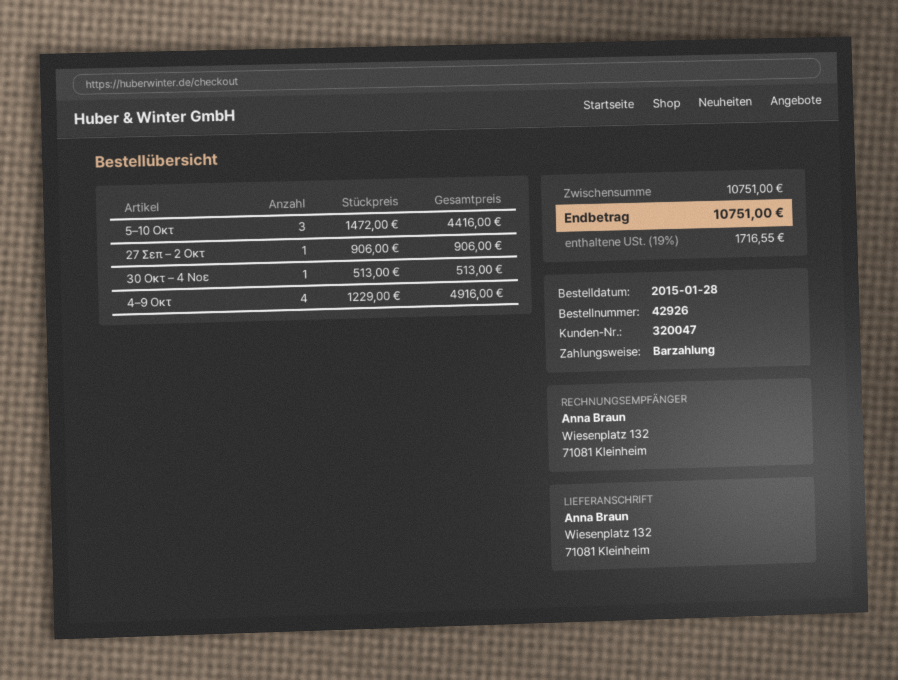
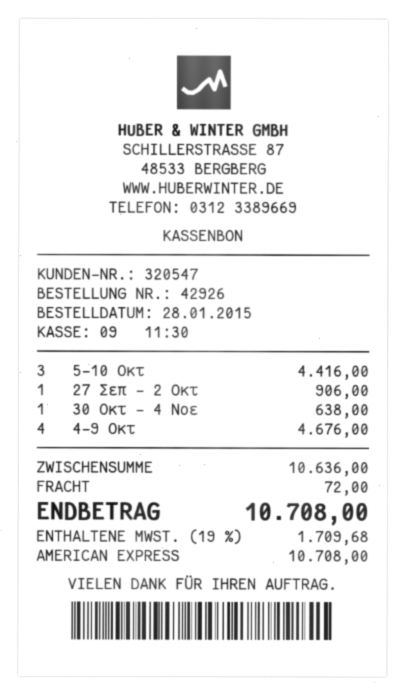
customer number: 320047 -> 320547
payment method: cash -> American Express
30 Οκτ – 4 Νοε: 1 for 513.00 -> 1 for 638.00
4–9 Οκτ: 4 for 4916.00 -> 4 for 4676.00
subtotal: 10751.00 -> 10636.00
shipping: none -> 72.00
tax: 19% = 1716.55 -> 19% = 1709.68
total: 10751.00 -> 10708.00

